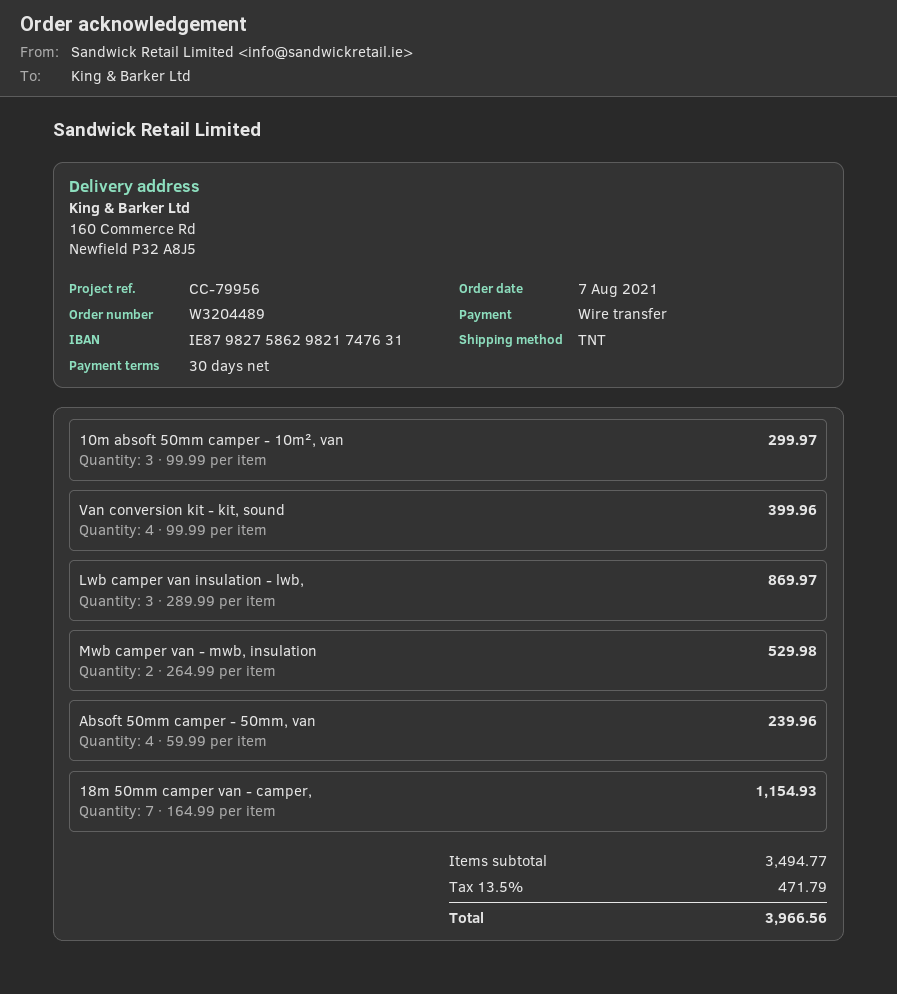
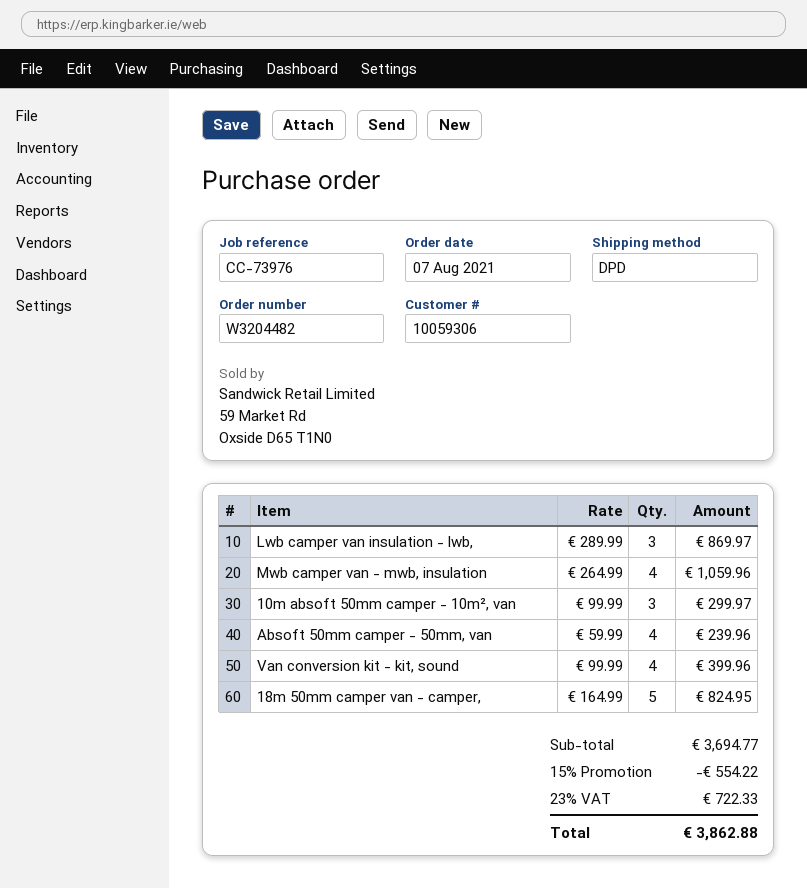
order number: W3204489 -> W3204482
reference: CC-79956 -> CC-73976
shipping method: TNT -> DPD
Mwb camper van - mwb, insulation: 2 x 264.99 = 529.98 -> 4 x 264.99 = 1059.96
18m 50mm camper van - camper,: 7 x 164.99 = 1154.93 -> 5 x 164.99 = 824.95
subtotal: 3494.77 -> 3694.77
discount: none -> 15% = 554.22
tax: 13.5% = 471.79 -> 23% = 722.33
total: 3966.56 -> 3862.88

